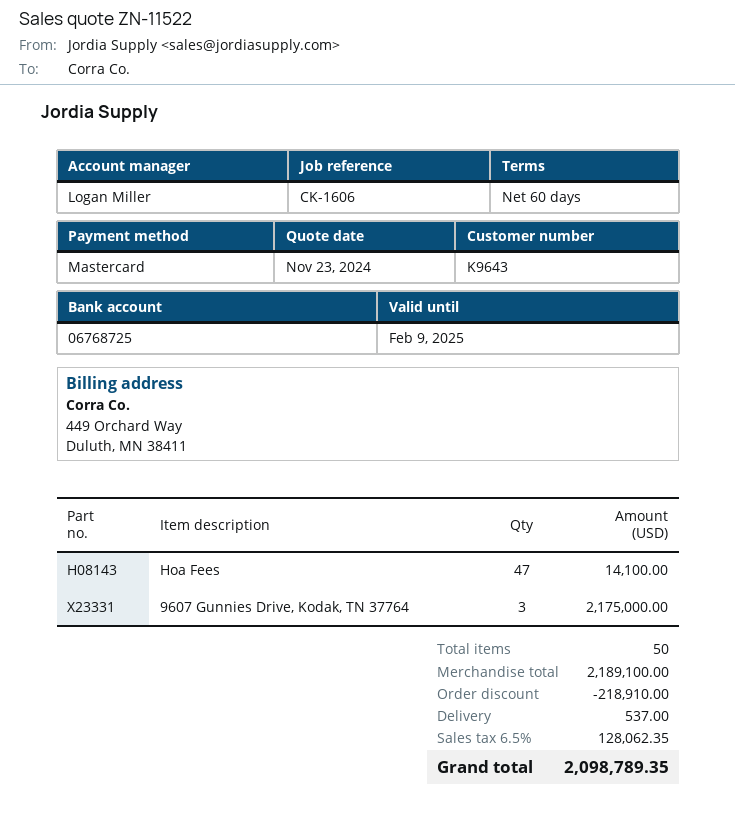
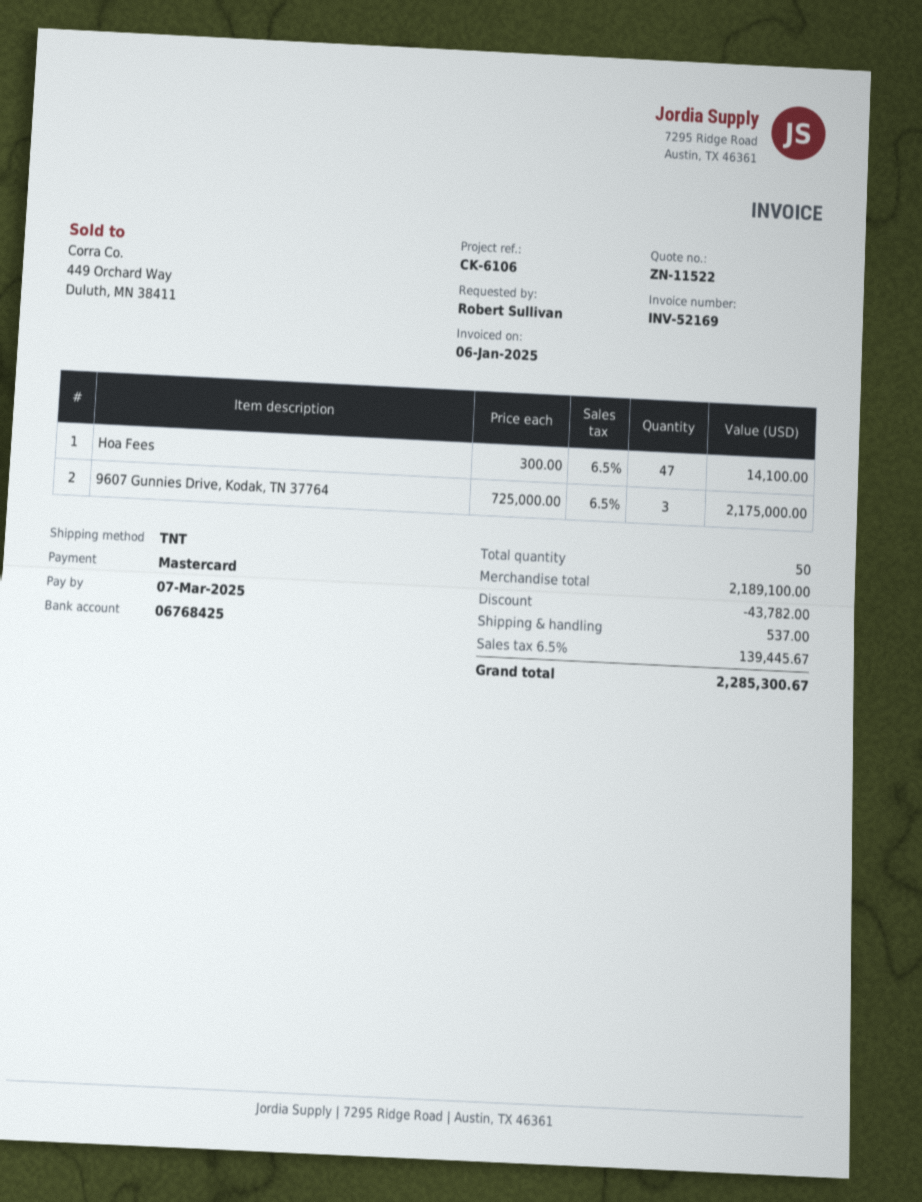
reference: CK-1606 -> CK-6106
bank account: 06768725 -> 06768425
discount: 218910.00 -> 43782.00
tax: 6.5% = 128062.35 -> 6.5% = 139445.67
total: 2098789.35 -> 2285300.67

